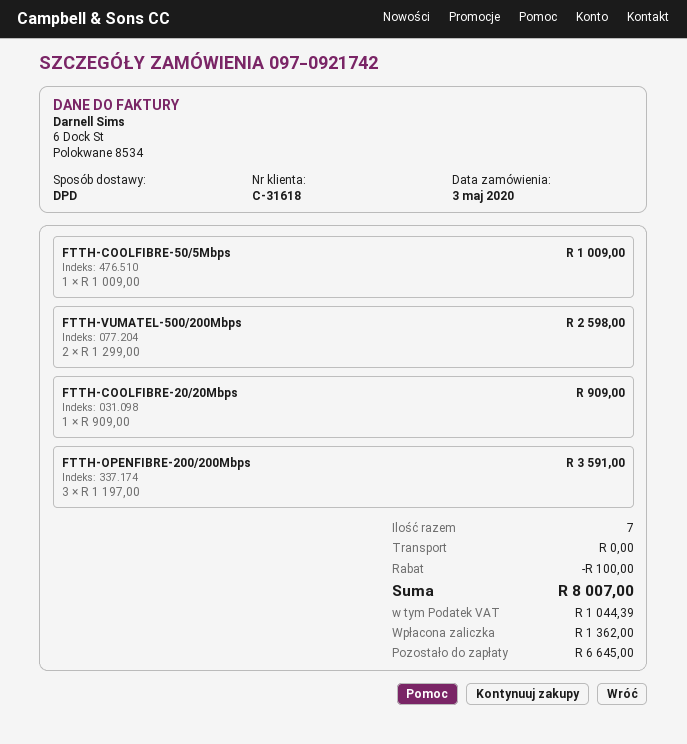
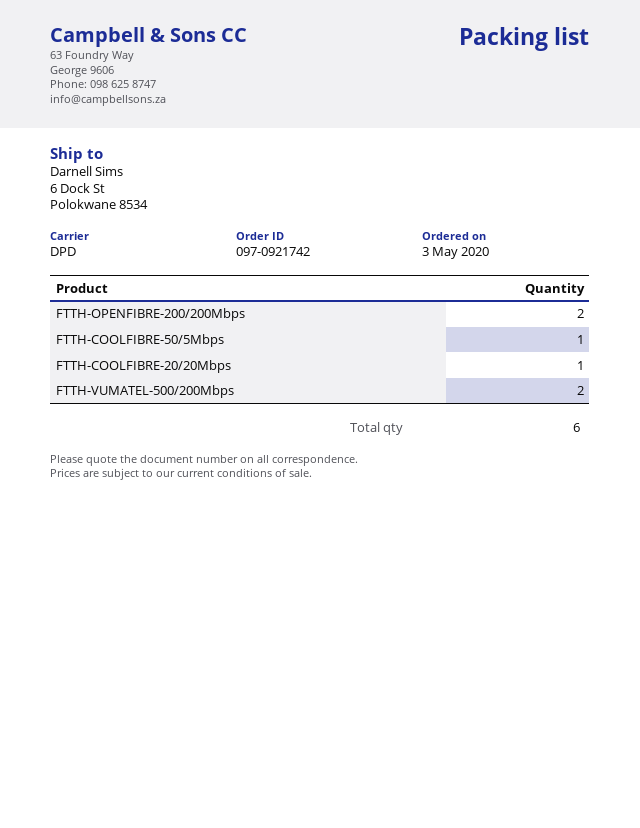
FTTH-OPENFIBRE-200/200Mbps: 3 -> 2
total quantity: 7 -> 6

